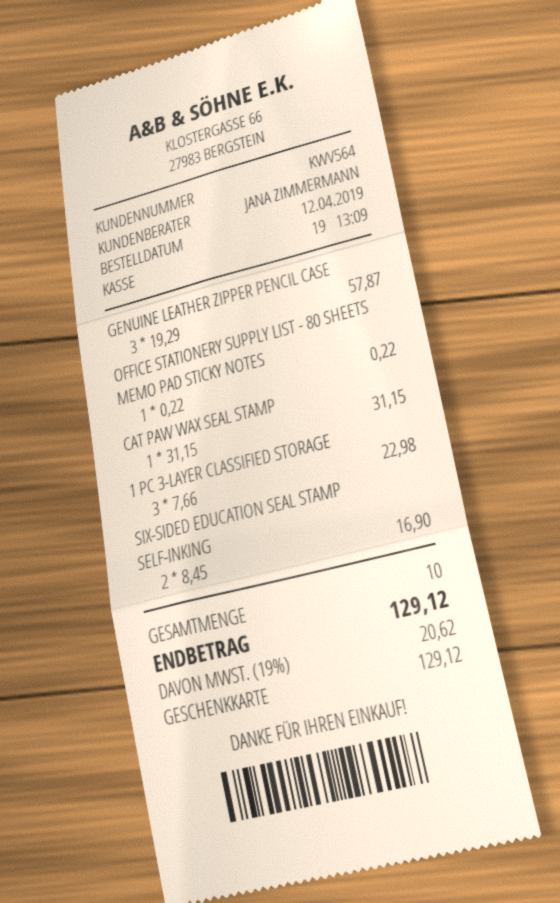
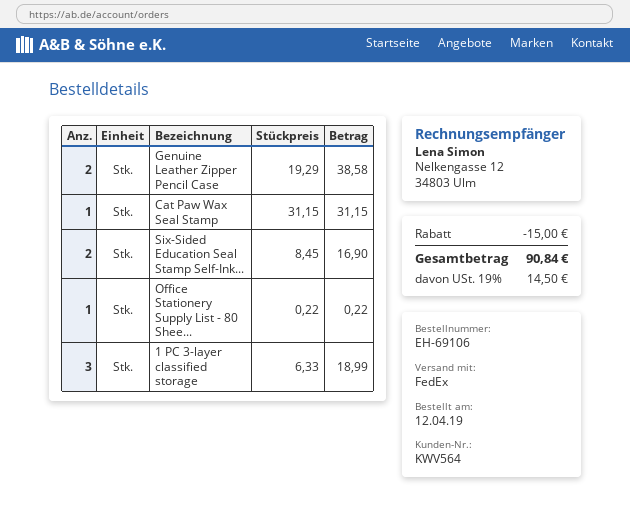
GENUINE LEATHER ZIPPER PENCIL CASE: 3 x 19.29 = 57.87 -> 2 x 19.29 = 38.58
1 PC 3-LAYER CLASSIFIED STORAGE: 3 x 7.66 = 22.98 -> 3 x 6.33 = 18.99
discount: none -> 15.00
tax: 19% = 20.62 -> 19% = 14.50
total: 129.12 -> 90.84

